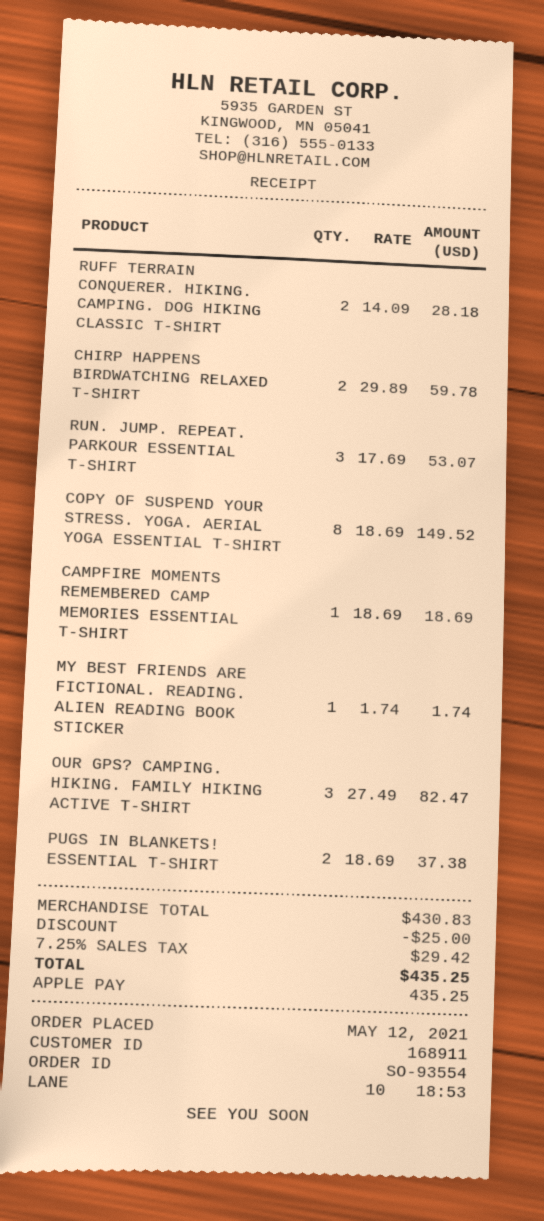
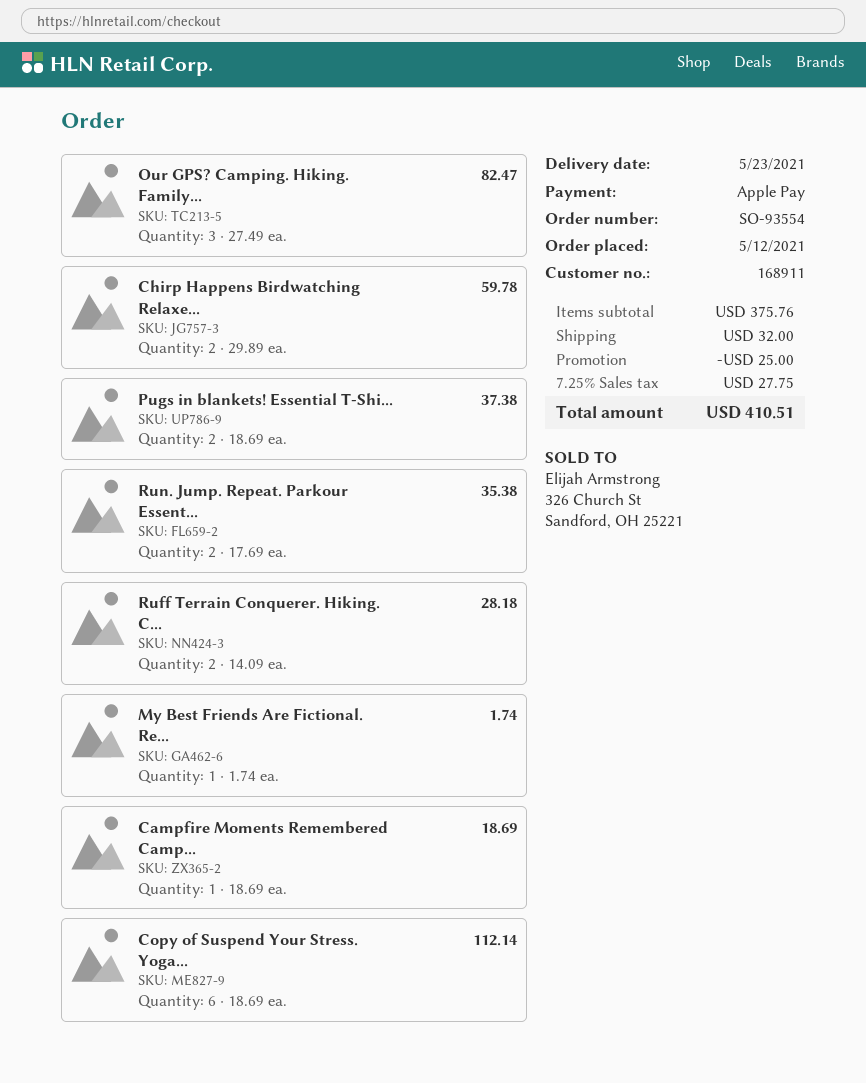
RUN. JUMP. REPEAT. PARKOUR ESSENTIAL T-SHIRT: 3 x 17.69 = 53.07 -> 2 x 17.69 = 35.38
COPY OF SUSPEND YOUR STRESS. YOGA. AERIAL YOGA ESSENTIAL T-SHIRT: 8 x 18.69 = 149.52 -> 6 x 18.69 = 112.14
subtotal: 430.83 -> 375.76
shipping: none -> 32.00
tax: 7.25% = 29.42 -> 7.25% = 27.75
total: 435.25 -> 410.51

